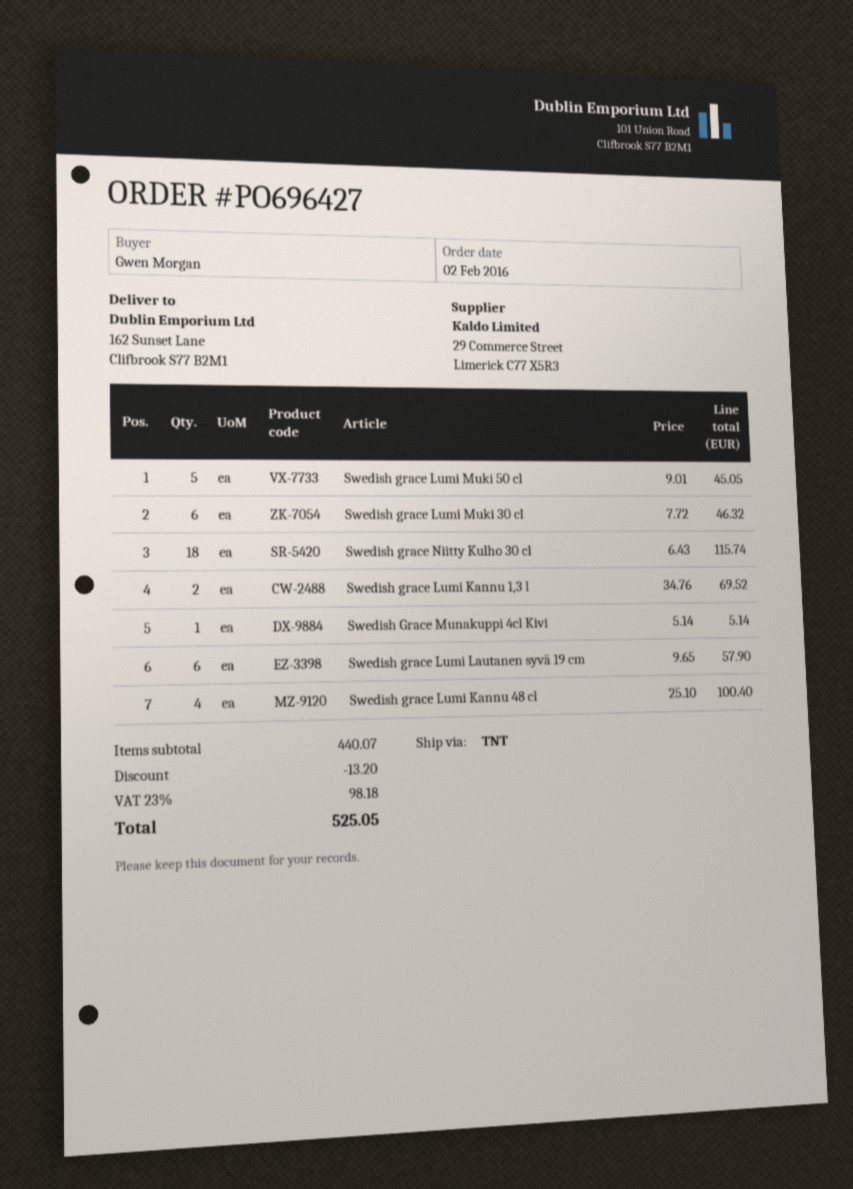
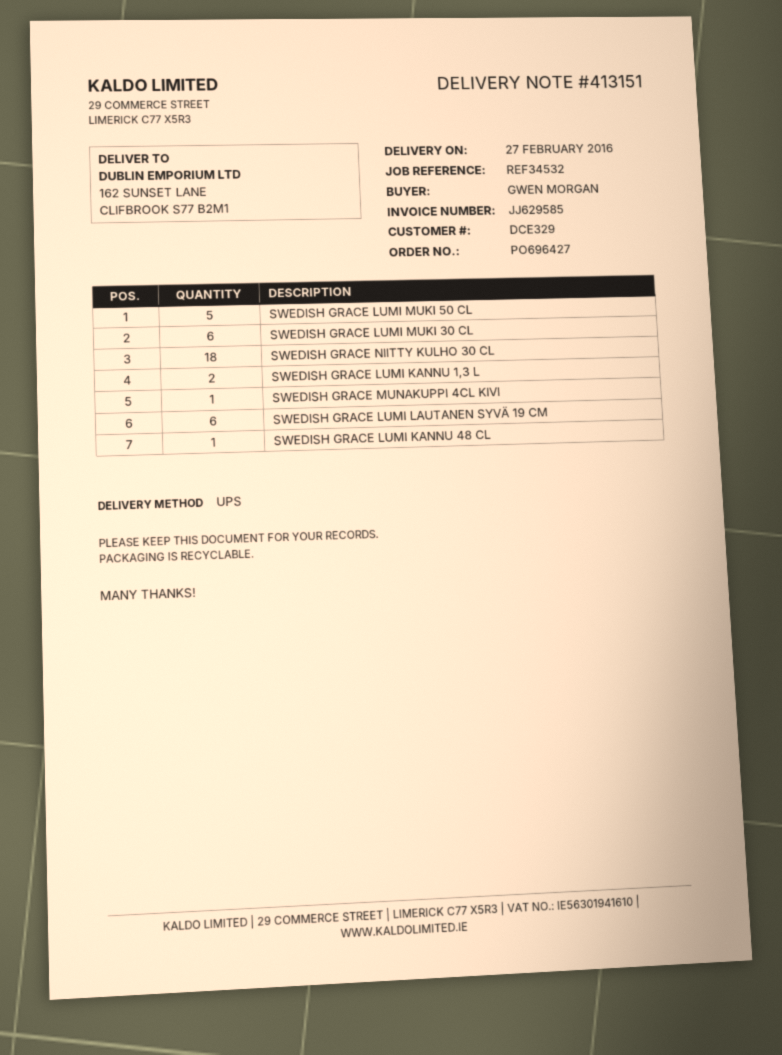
shipping method: TNT -> UPS
Swedish grace Lumi Kannu 48 cl: 4 -> 1

